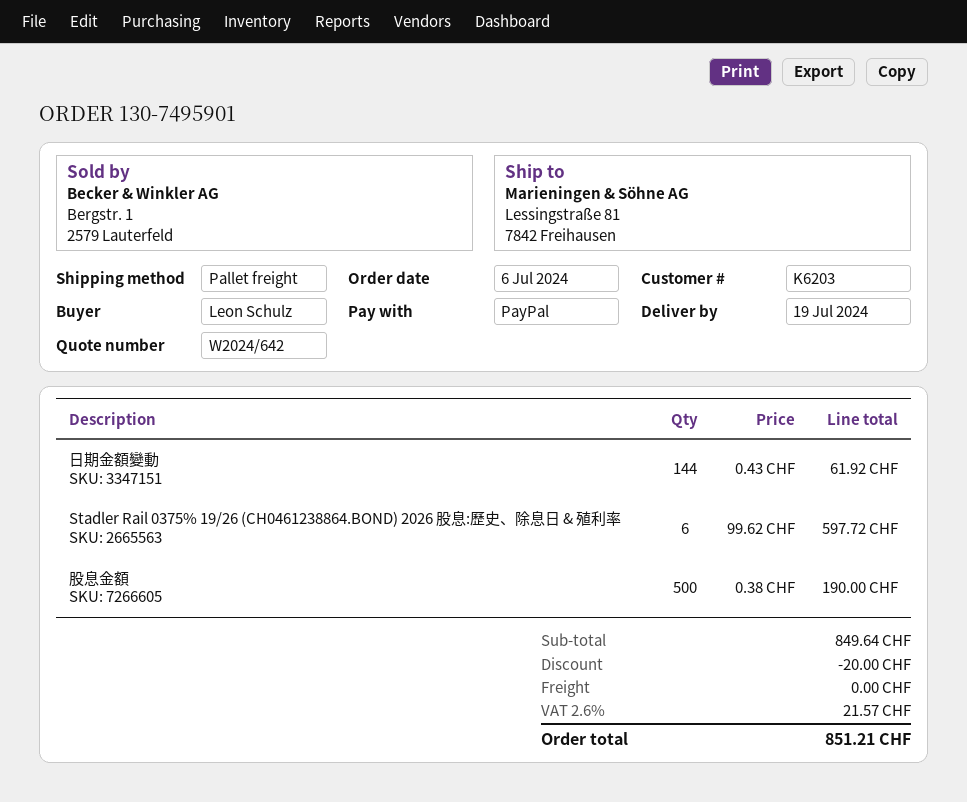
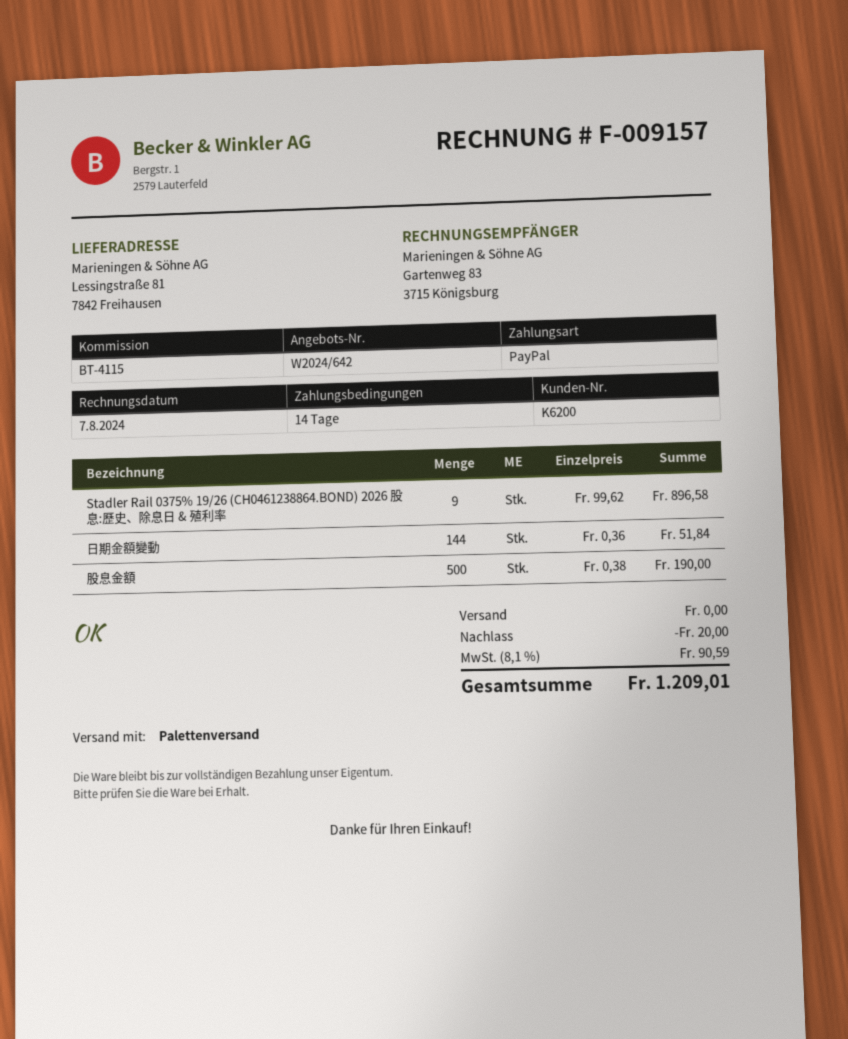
customer number: K6203 -> K6200
日期金額變動: 144 x 0.43 = 61.92 -> 144 x 0.36 = 51.84
Stadler Rail 0375% 19/26 (CH0461238864.BOND) 2026 股息:歷史、除息日 & 殖利率: 6 x 99.62 = 597.72 -> 9 x 99.62 = 896.58
tax: 2.6% = 21.57 -> 8.1% = 90.59
total: 851.21 -> 1209.01

